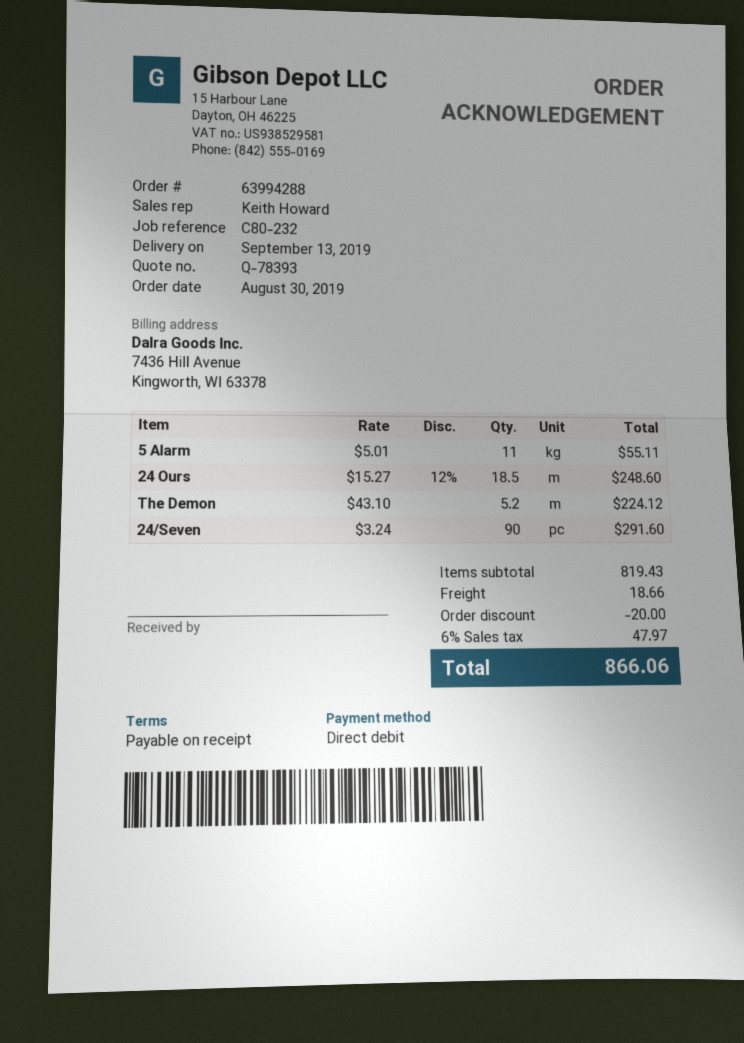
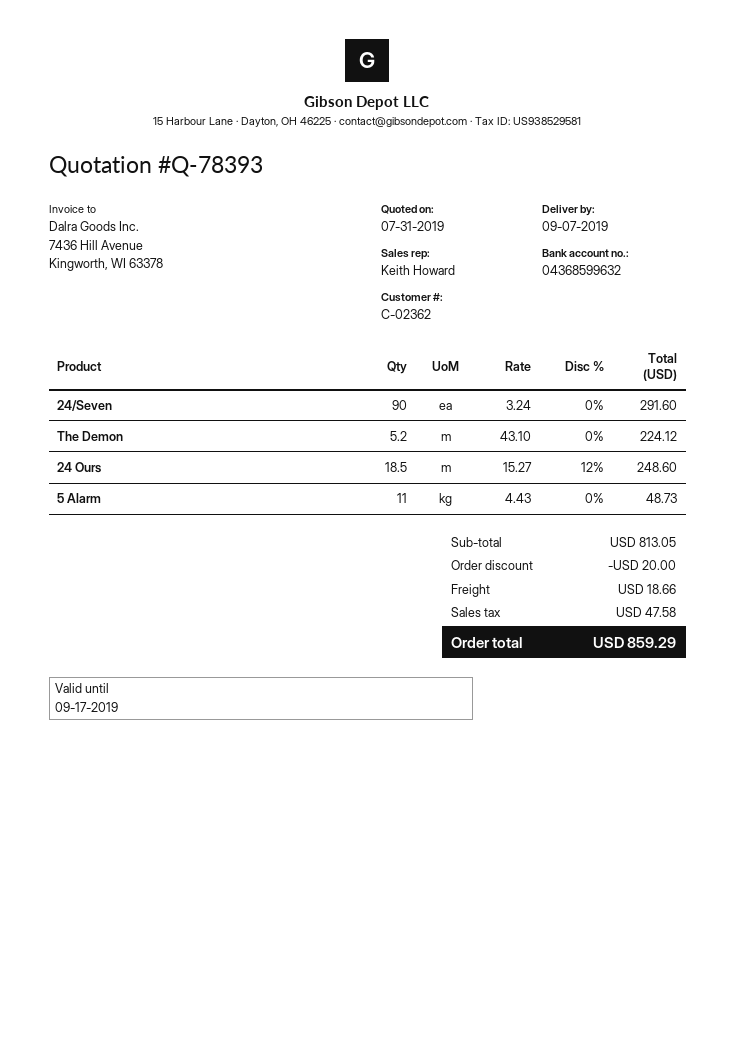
delivery date: 2019-09-13 -> 2019-09-07
5 Alarm: 11 x 5.01 = 55.11 -> 11 x 4.43 = 48.73
subtotal: 819.43 -> 813.05
tax: 47.97 -> 47.58
total: 866.06 -> 859.29

